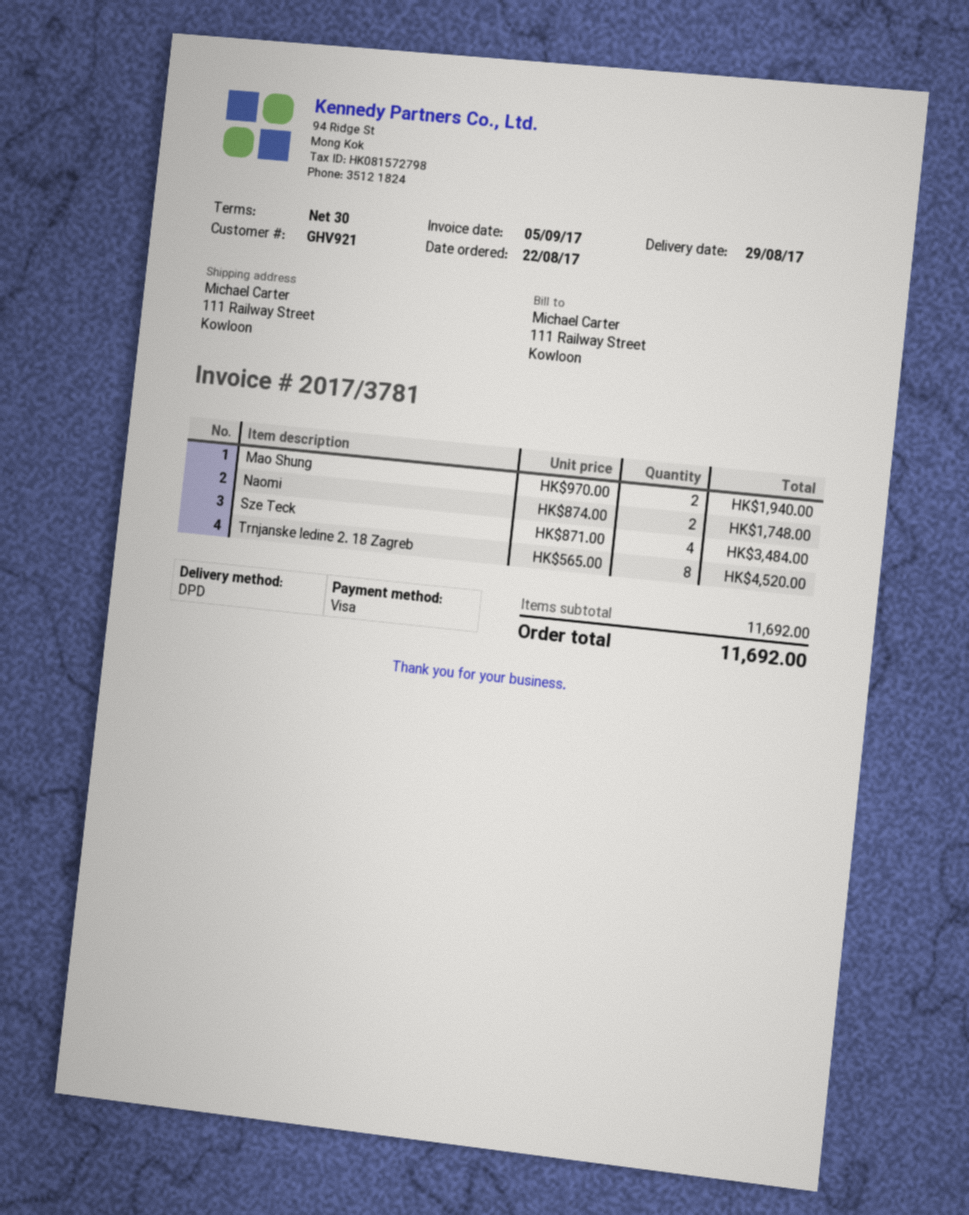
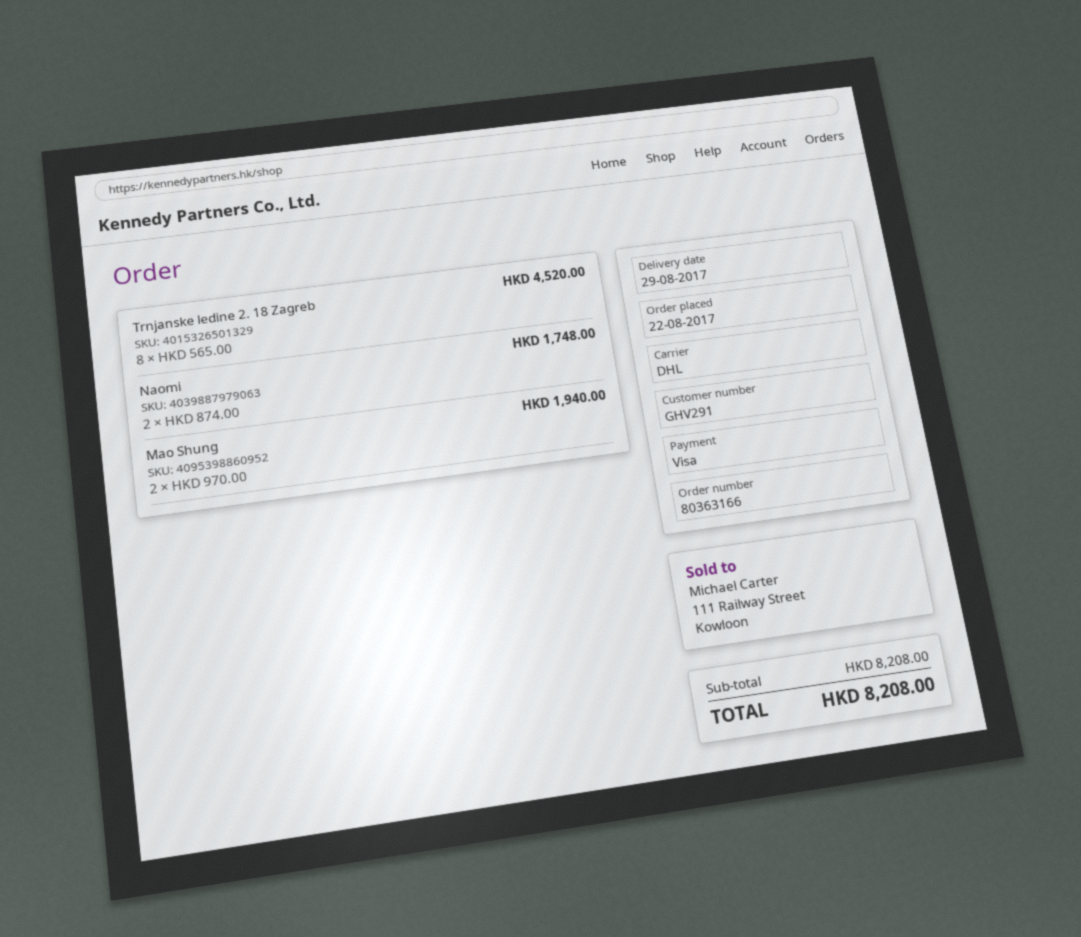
customer number: GHV921 -> GHV291
shipping method: DPD -> DHL
Sze Teck: 4 x 871.00 = 3484.00 -> none
subtotal: 11692.00 -> 8208.00
total: 11692.00 -> 8208.00

